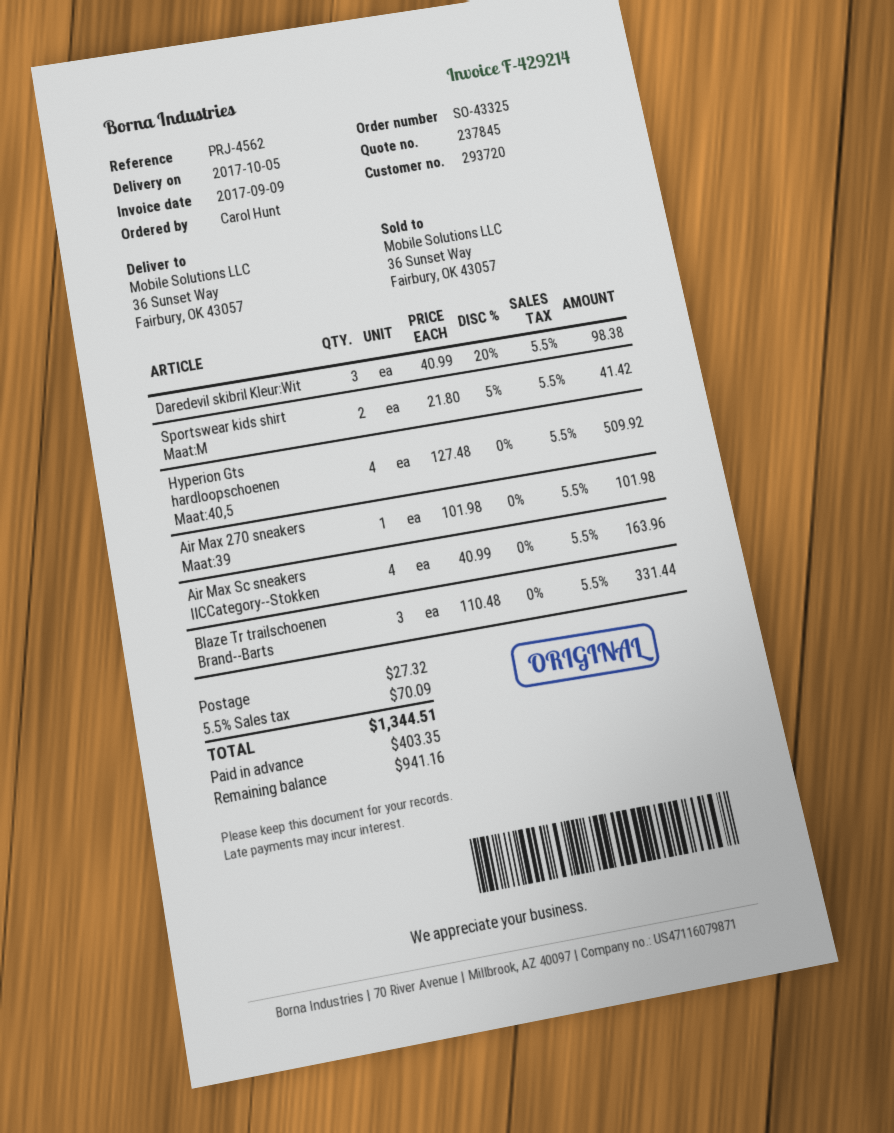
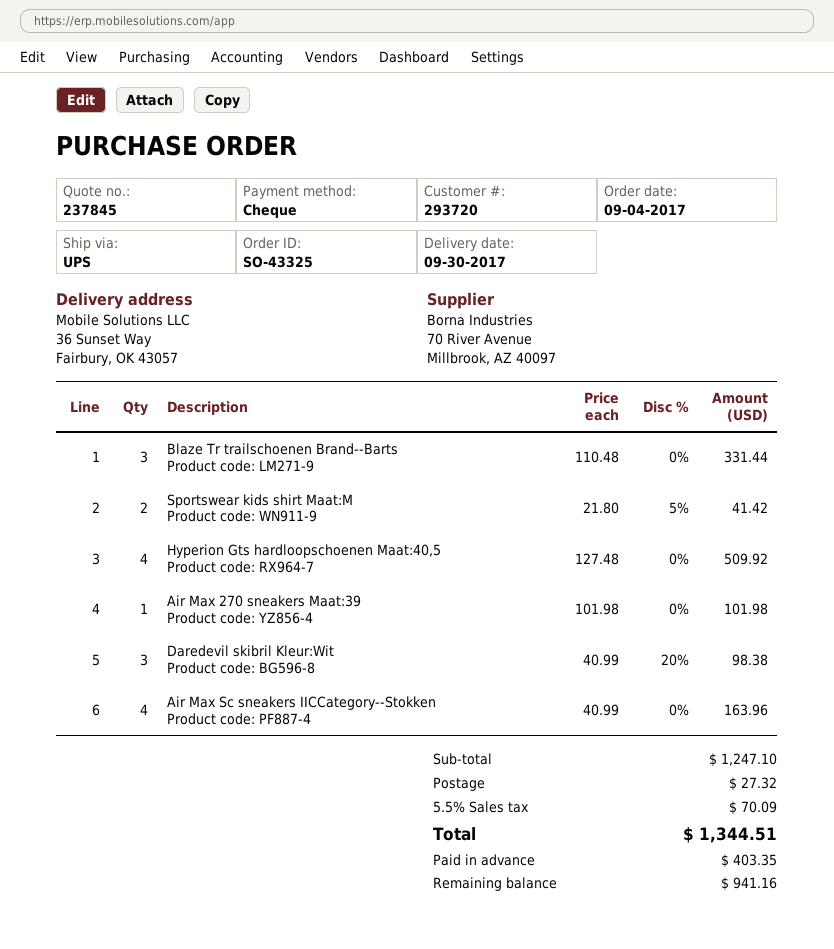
delivery date: 2017-10-05 -> 2017-09-30

